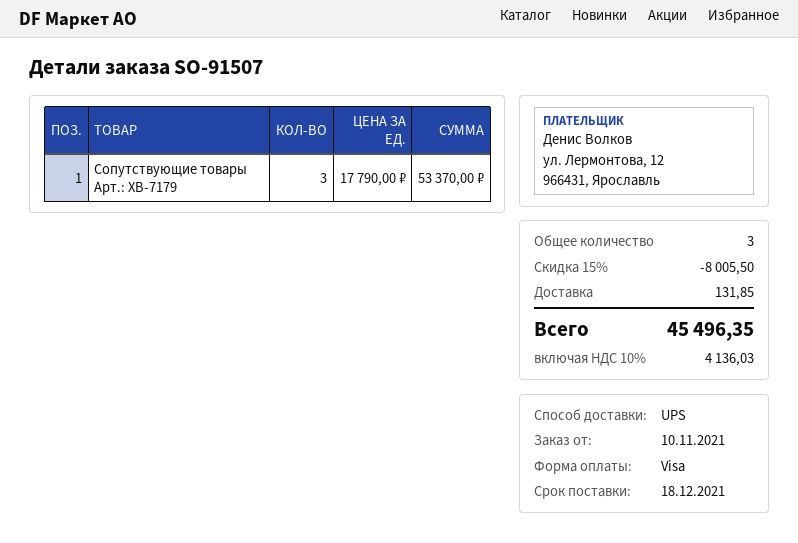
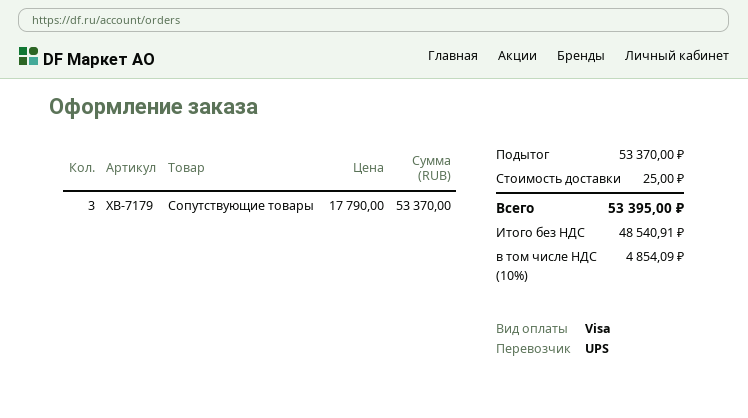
discount: 15% = 8005.50 -> none
shipping: 131.85 -> 25.00
tax: 10% = 4136.03 -> 10% = 4854.09
total: 45496.35 -> 53395.00

